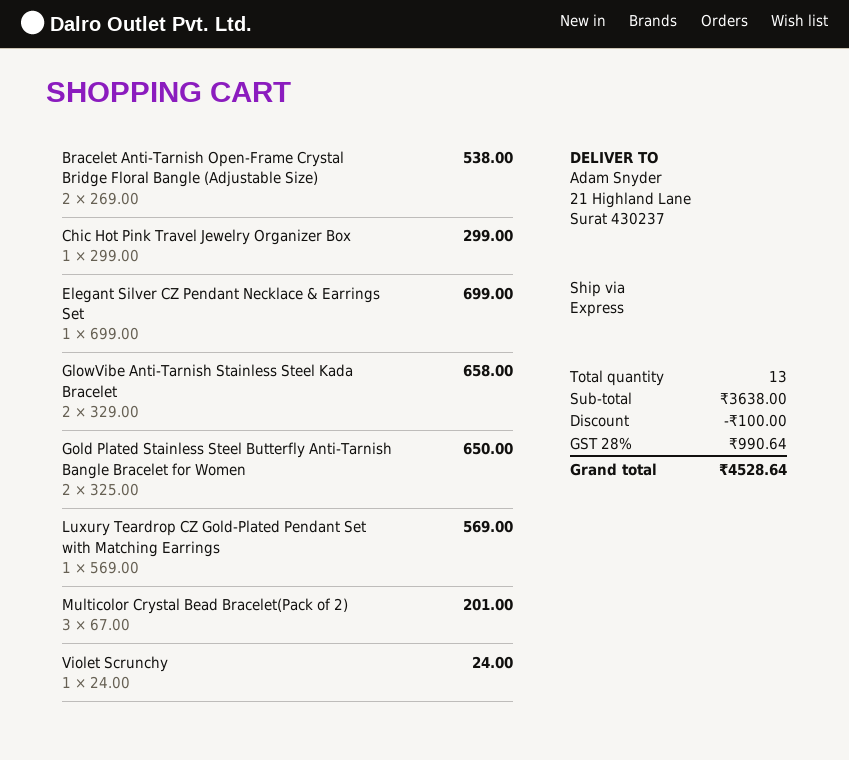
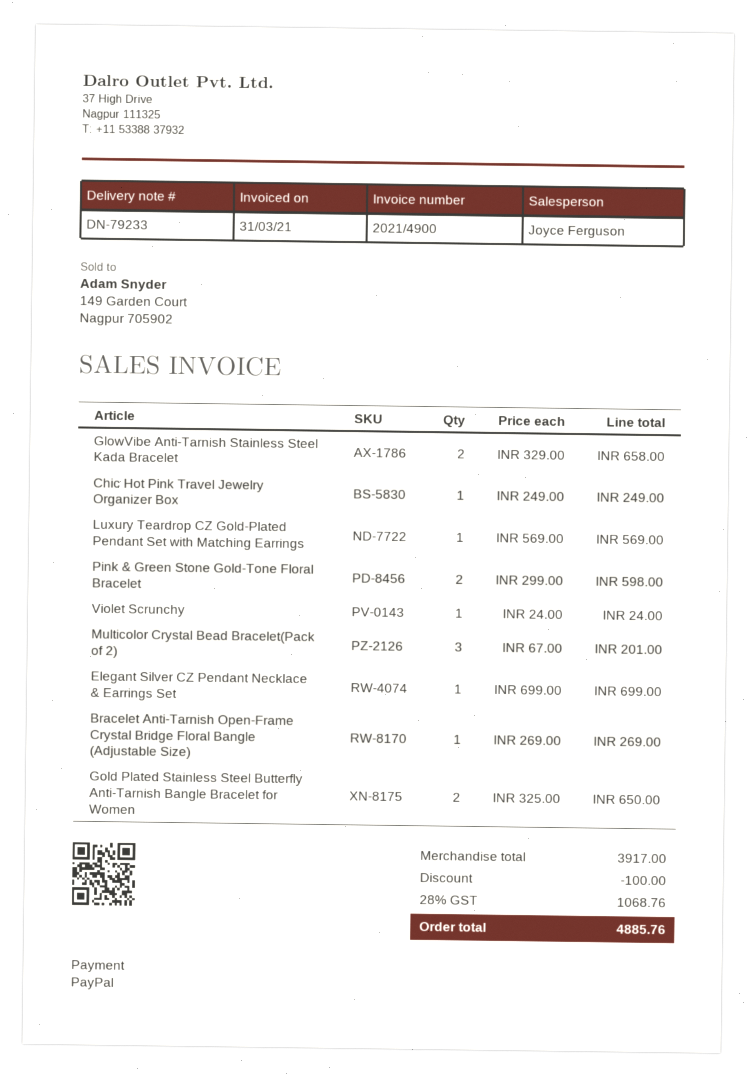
Bracelet Anti-Tarnish Open-Frame Crystal Bridge Floral Bangle (Adjustable Size): 2 x 269.00 = 538.00 -> 1 x 269.00 = 269.00
Chic Hot Pink Travel Jewelry Organizer Box: 1 x 299.00 = 299.00 -> 1 x 249.00 = 249.00
Pink & Green Stone Gold-Tone Floral Bracelet: none -> 2 x 299.00 = 598.00
subtotal: 3638.00 -> 3917.00
tax: 28% = 990.64 -> 28% = 1068.76
total: 4528.64 -> 4885.76

